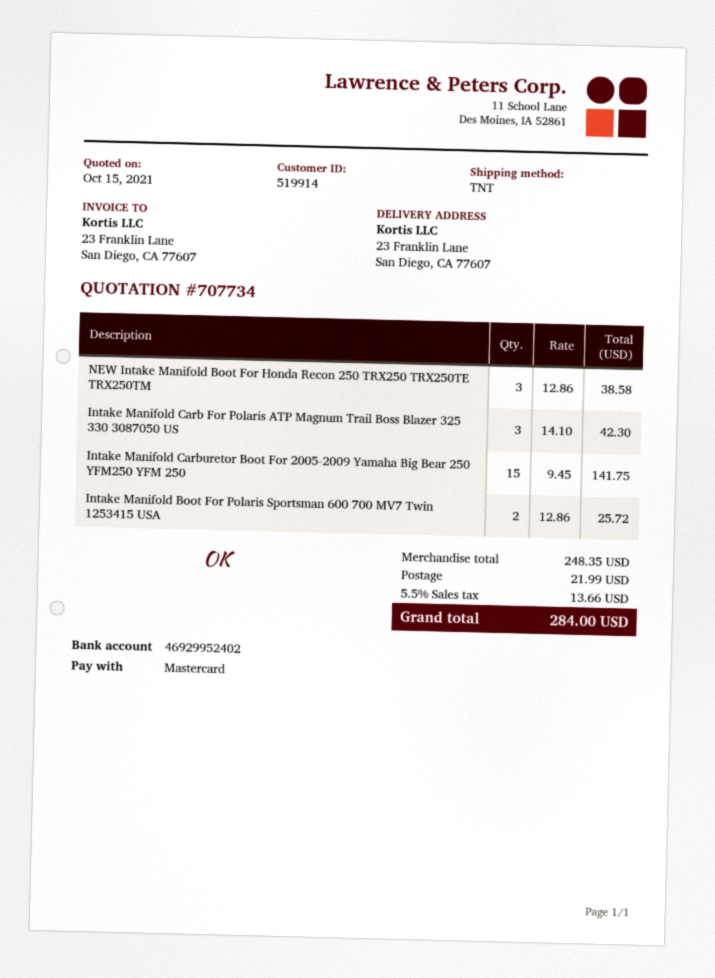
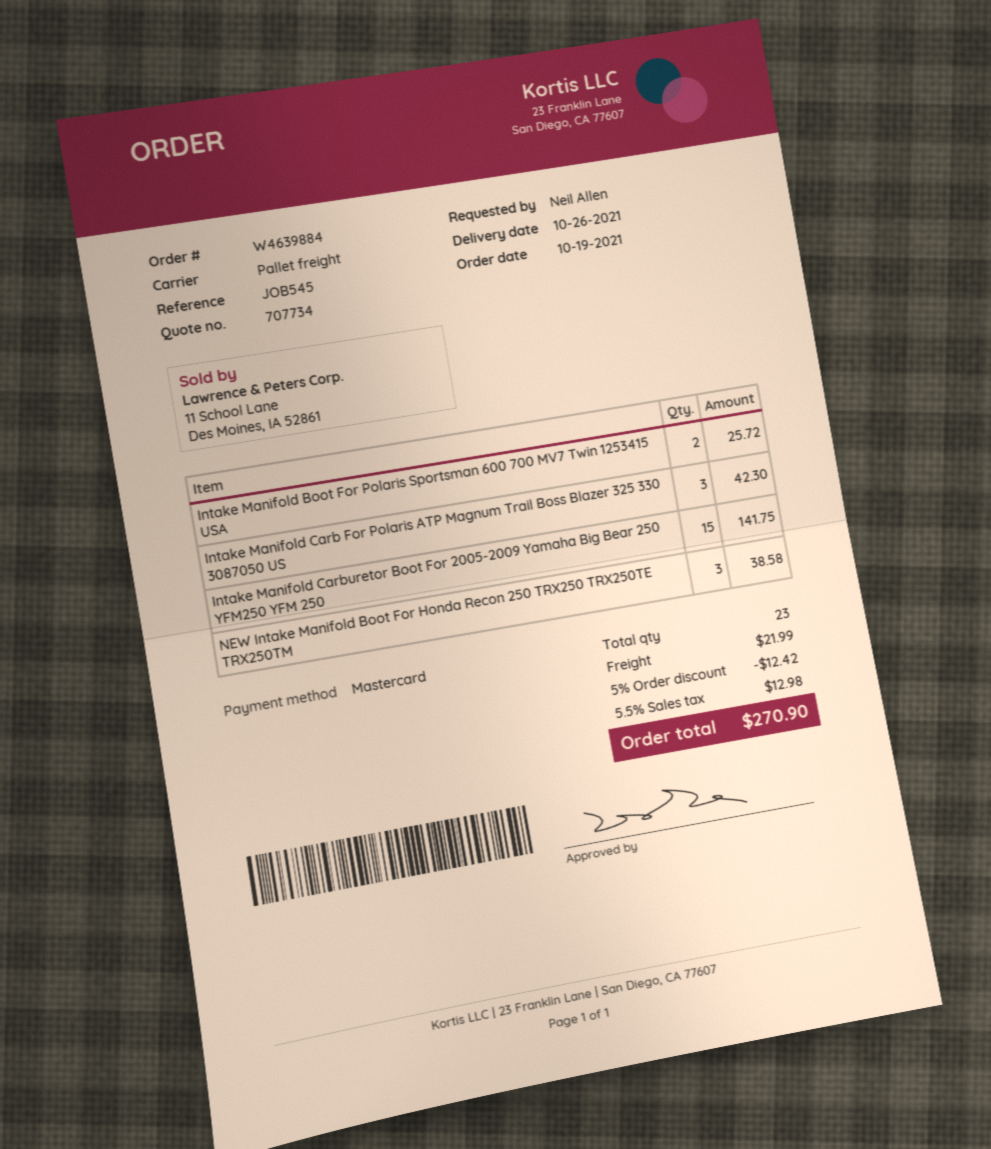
shipping method: TNT -> pallet freight
discount: none -> 5% = 12.42
tax: 5.5% = 13.66 -> 5.5% = 12.98
total: 284.00 -> 270.90

